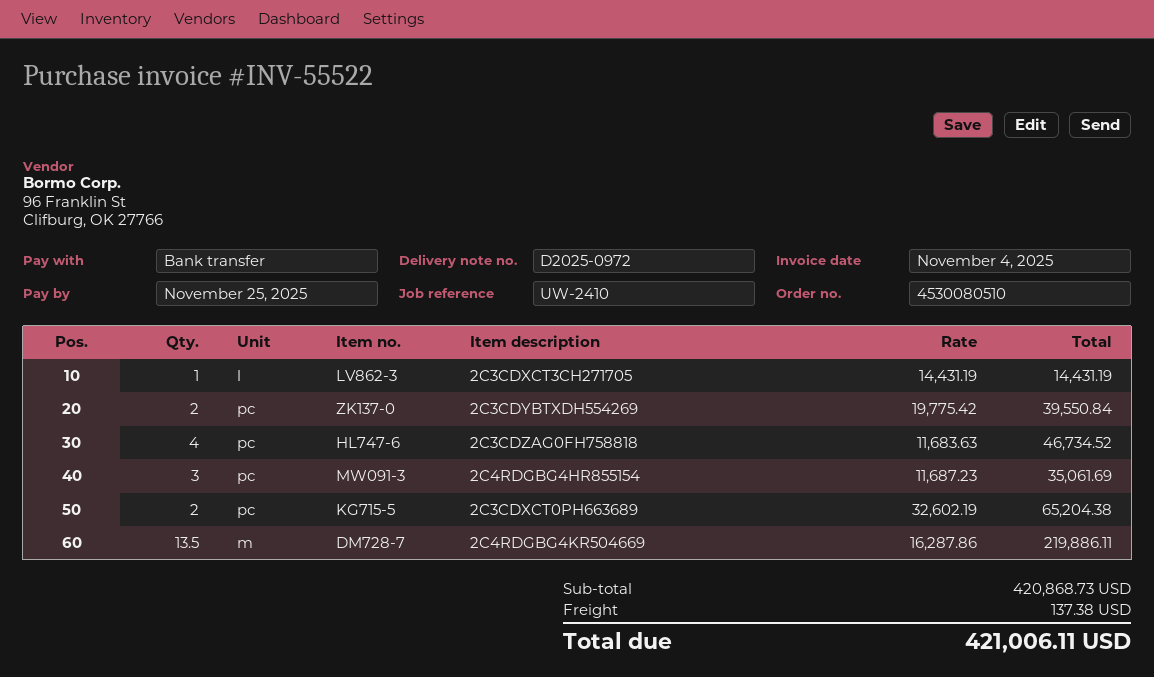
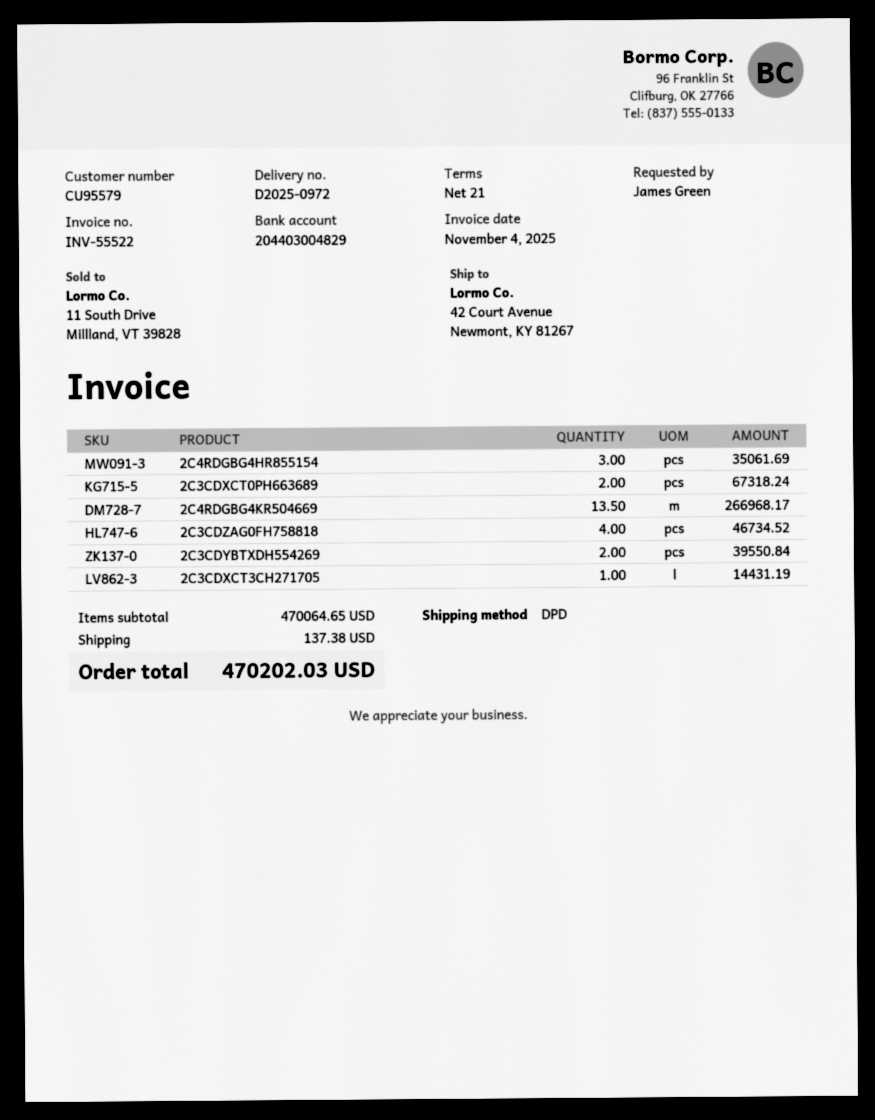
2C3CDXCT0PH663689: 2 for 65204.38 -> 2 for 67318.24
2C4RDGBG4KR504669: 13.5 for 219886.11 -> 13.5 for 266968.17
subtotal: 420868.73 -> 470064.65
total: 421006.11 -> 470202.03

